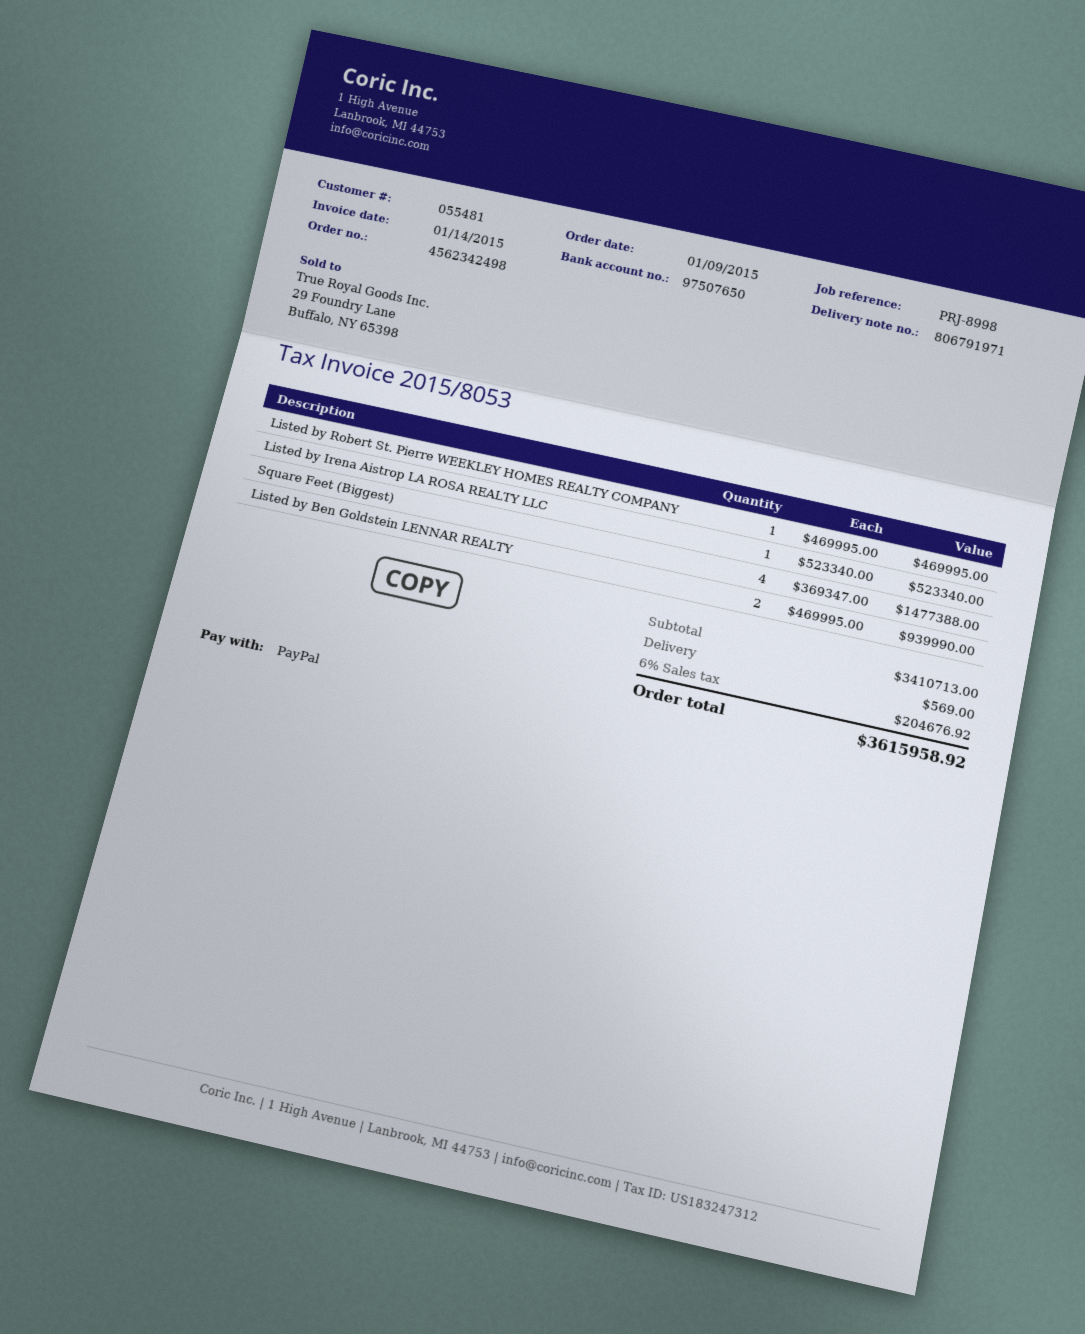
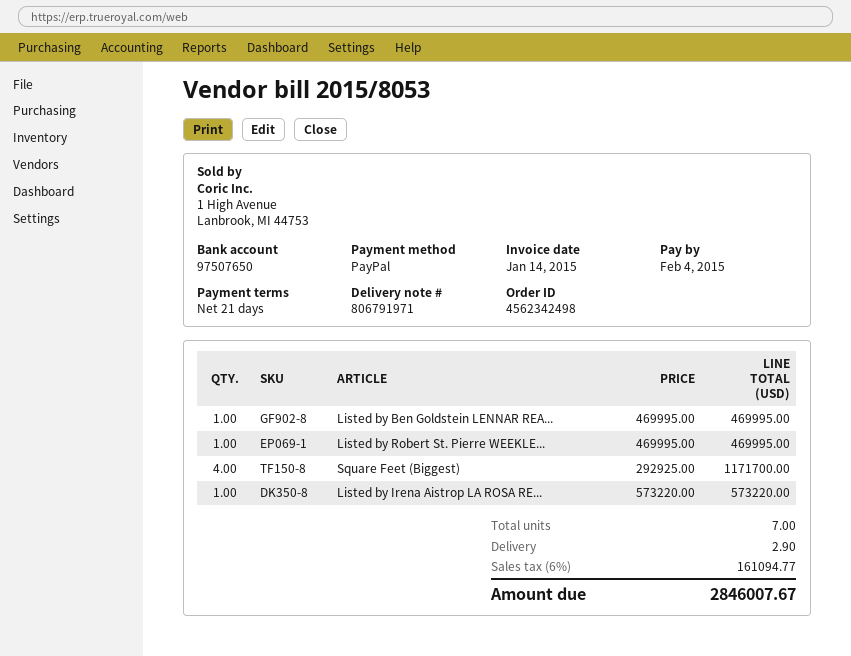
Listed by Irena Aistrop LA ROSA REALTY LLC: 1 x 523340.00 = 523340.00 -> 1 x 573220.00 = 573220.00
Square Feet (Biggest): 4 x 369347.00 = 1477388.00 -> 4 x 292925.00 = 1171700.00
Listed by Ben Goldstein LENNAR REALTY: 2 x 469995.00 = 939990.00 -> 1 x 469995.00 = 469995.00
shipping: 569.00 -> 2.90
tax: 6% = 204676.92 -> 6% = 161094.77
total: 3615958.92 -> 2846007.67

